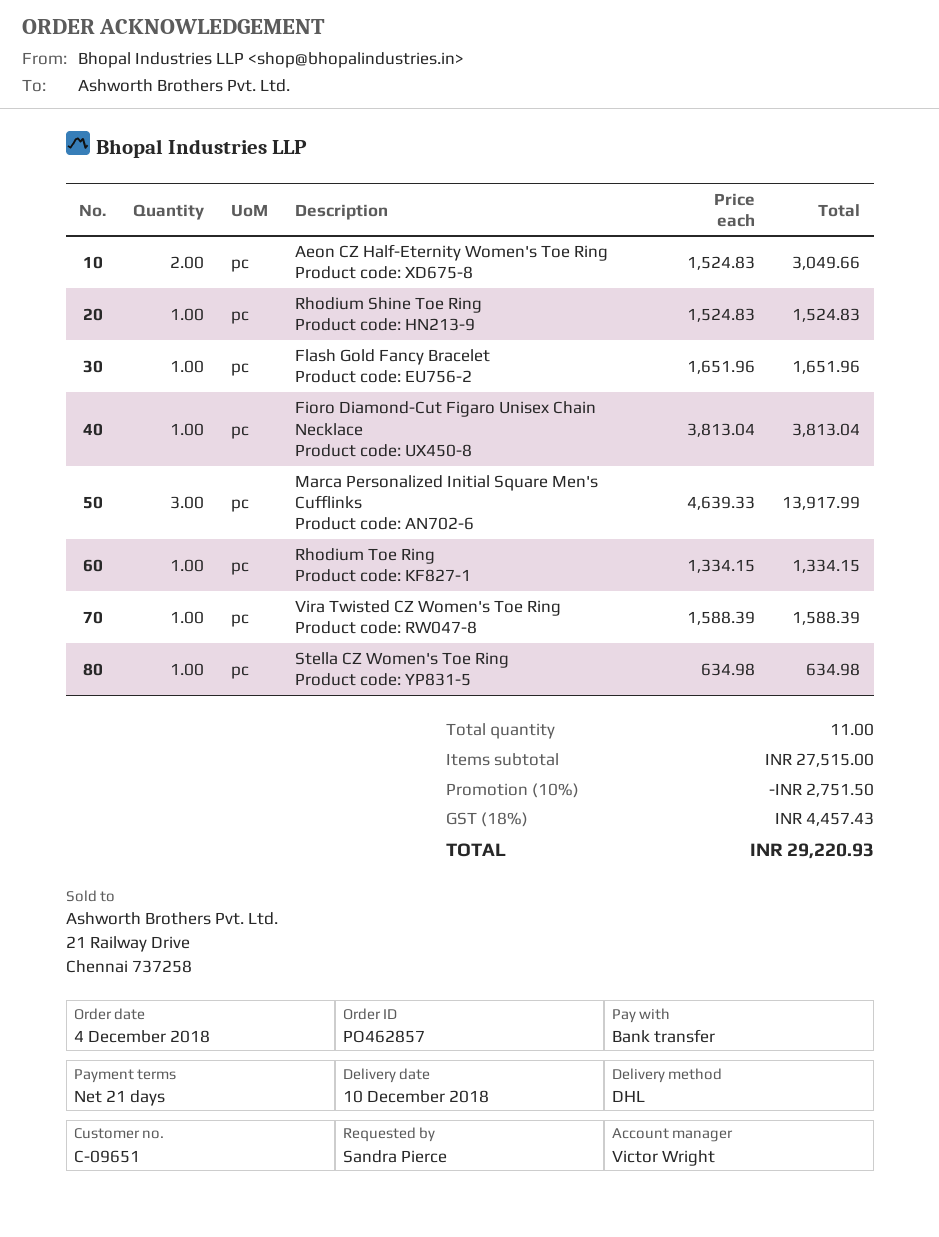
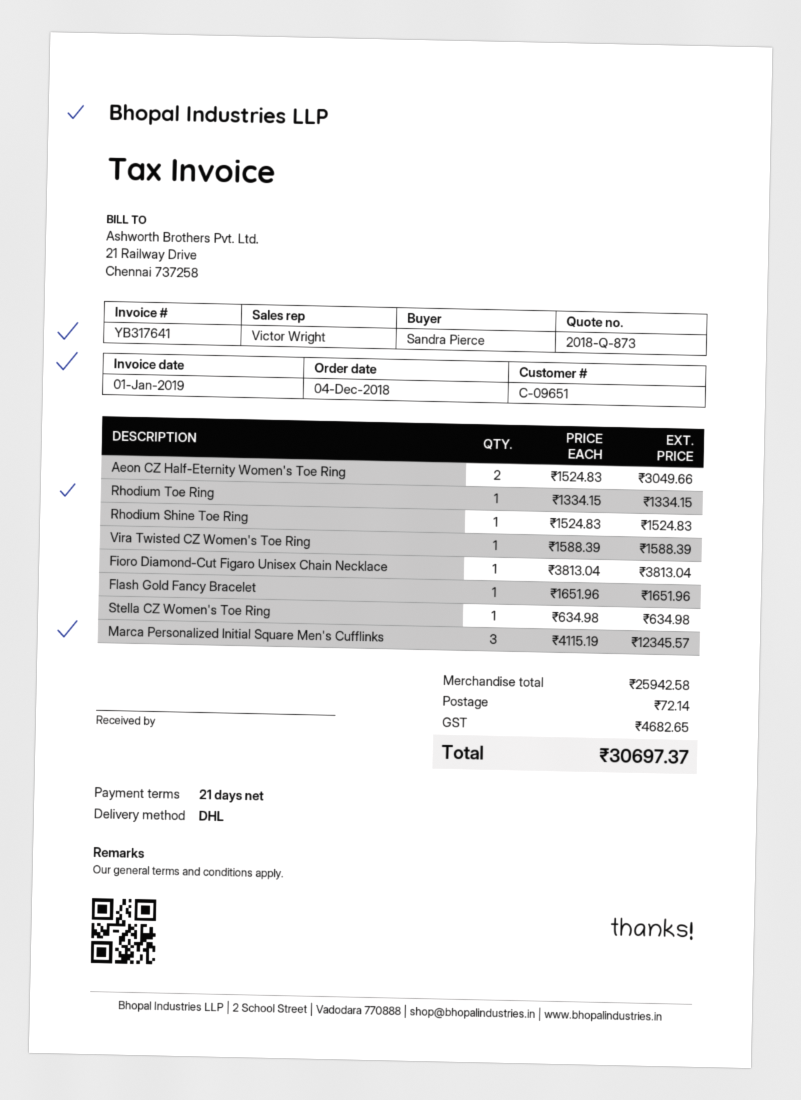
Marca Personalized Initial Square Men's Cufflinks: 3 x 4639.33 = 13917.99 -> 3 x 4115.19 = 12345.57
subtotal: 27515.00 -> 25942.58
discount: 10% = 2751.50 -> none
shipping: none -> 72.14
tax: 4457.43 -> 4682.65
total: 29220.93 -> 30697.37

